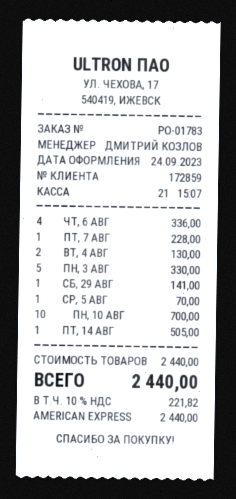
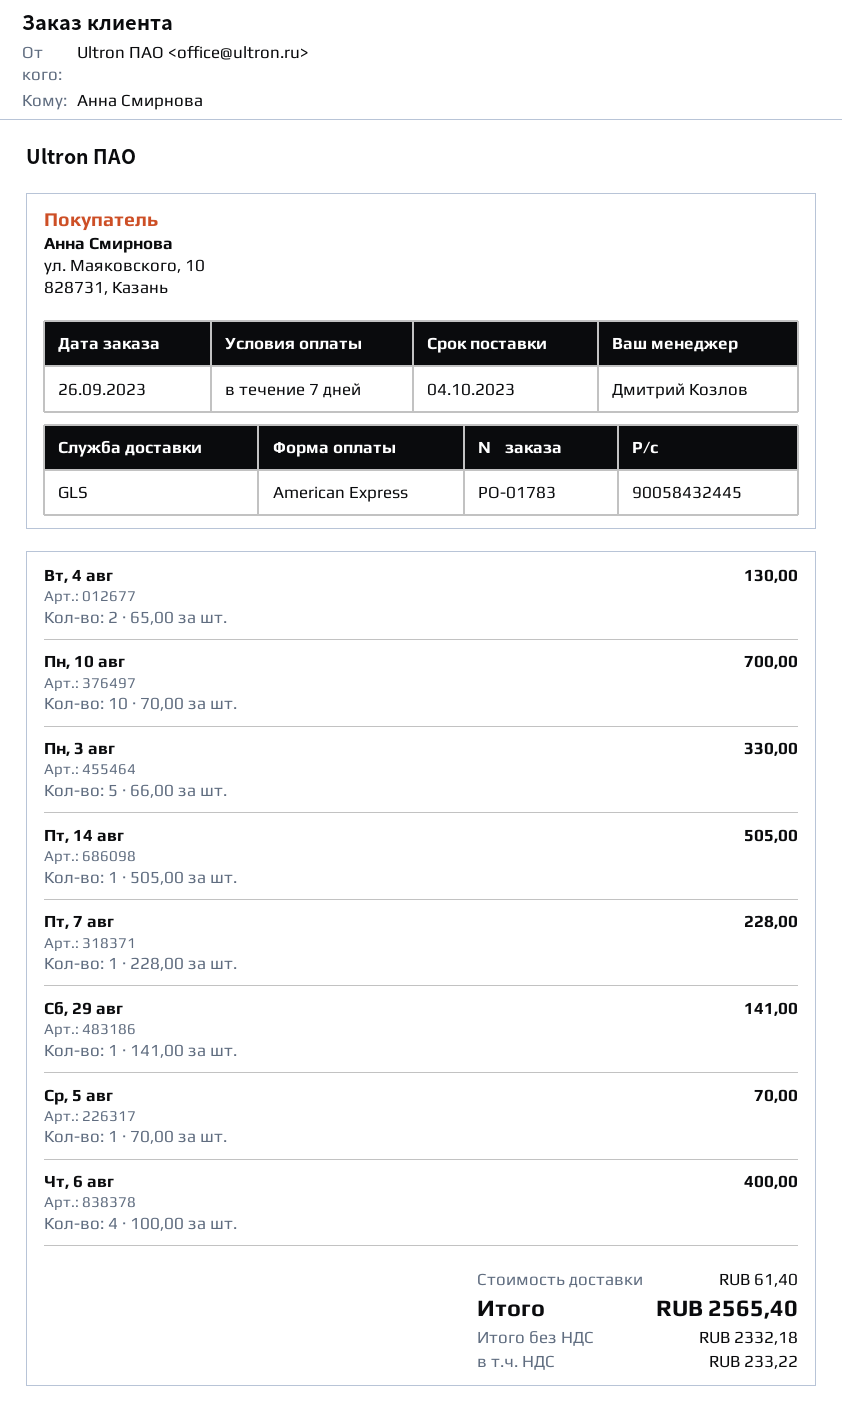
order date: 2023-09-24 -> 2023-09-26
ЧТ, 6 АВГ: 4 for 336.00 -> 4 for 400.00
shipping: none -> 61.40
tax: 221.82 -> 233.22
total: 2440.00 -> 2565.40

